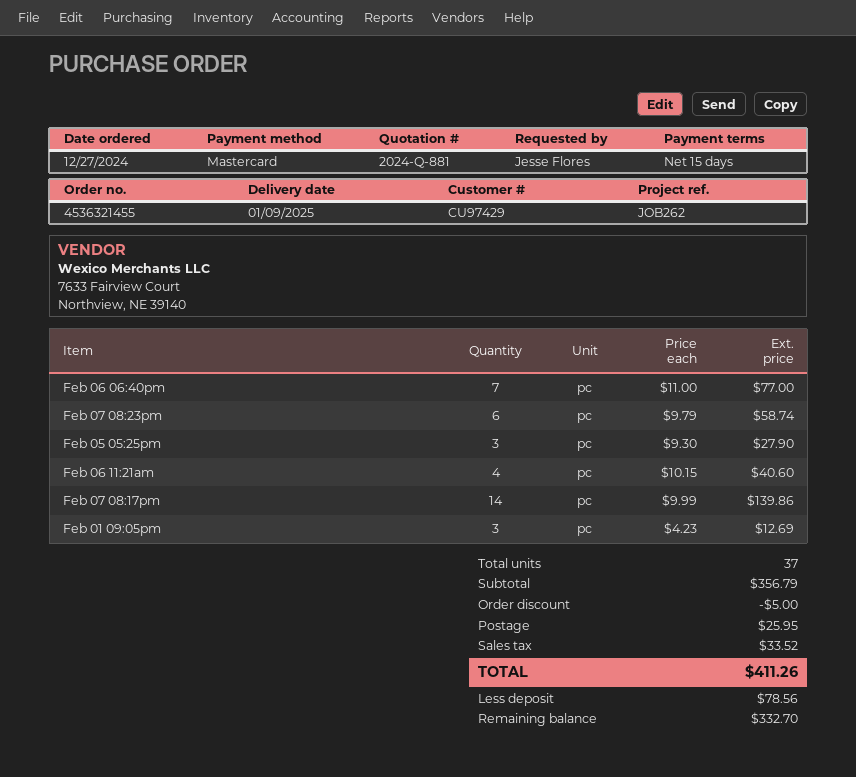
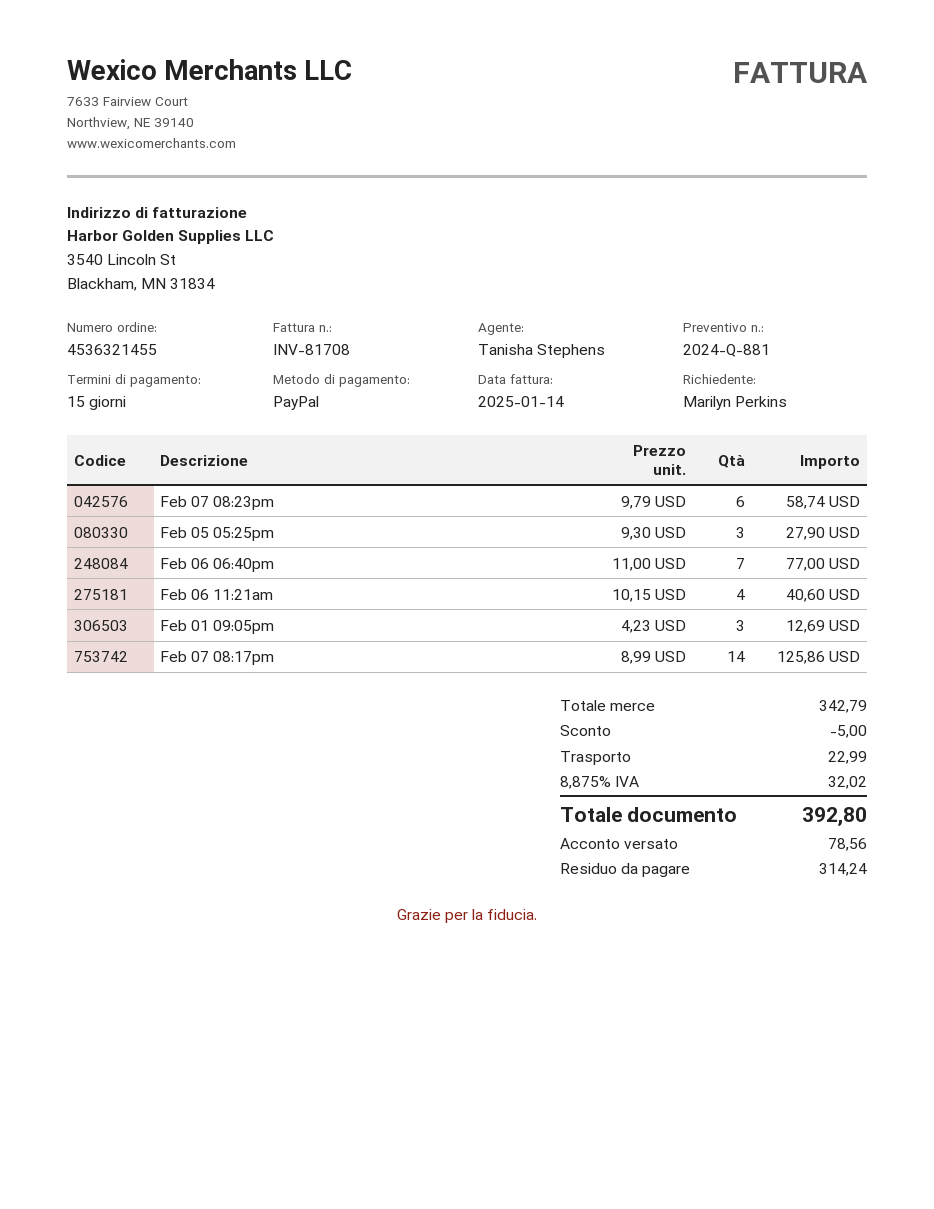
ordered by: Jesse Flores -> Marilyn Perkins
payment method: Mastercard -> PayPal
Feb 07 08:17pm: 14 x 9.99 = 139.86 -> 14 x 8.99 = 125.86
subtotal: 356.79 -> 342.79
shipping: 25.95 -> 22.99
tax: 33.52 -> 32.02
total: 411.26 -> 392.80
balance: 332.70 -> 314.24

